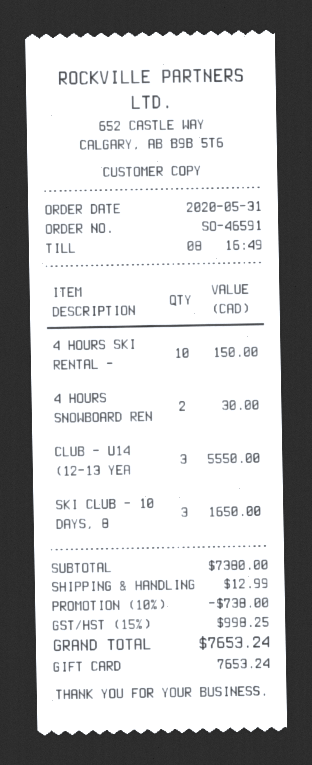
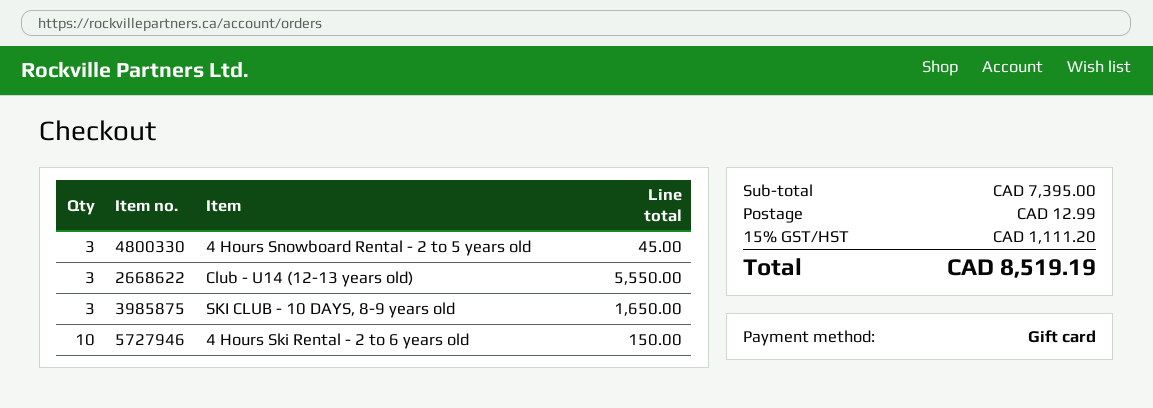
4 HOURS SNOWBOARD REN: 2 for 30.00 -> 3 for 45.00
subtotal: 7380.00 -> 7395.00
discount: 10% = 738.00 -> none
tax: 15% = 998.25 -> 15% = 1111.20
total: 7653.24 -> 8519.19

